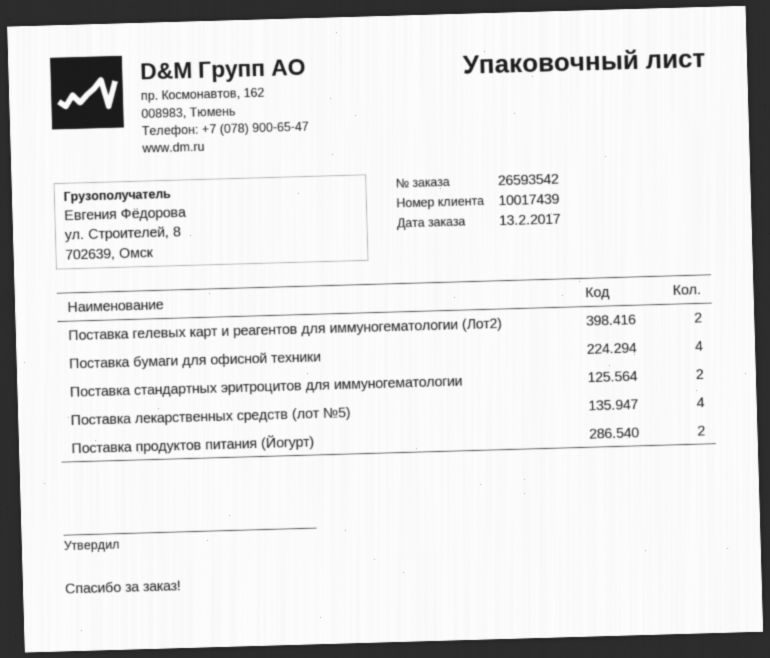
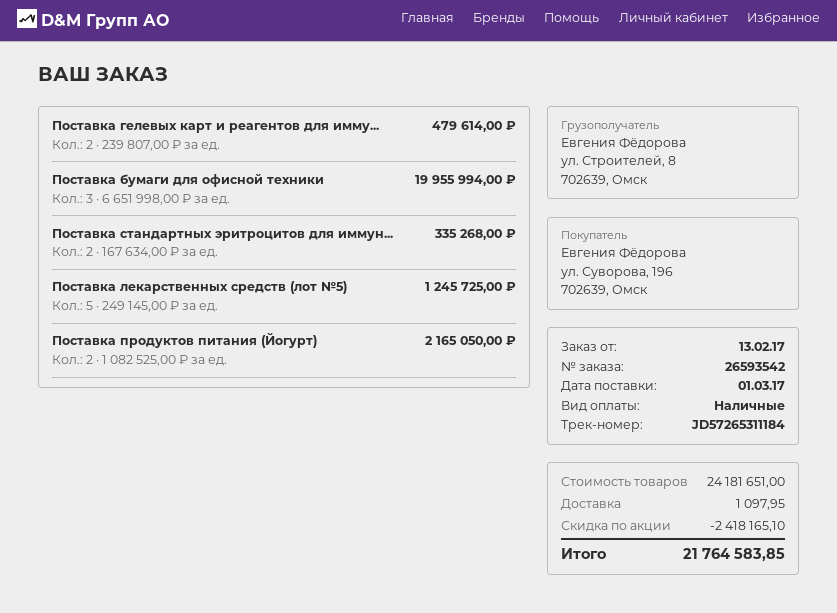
Поставка бумаги для офисной техники: 4 -> 3
Поставка лекарственных средств (лот №5): 4 -> 5

